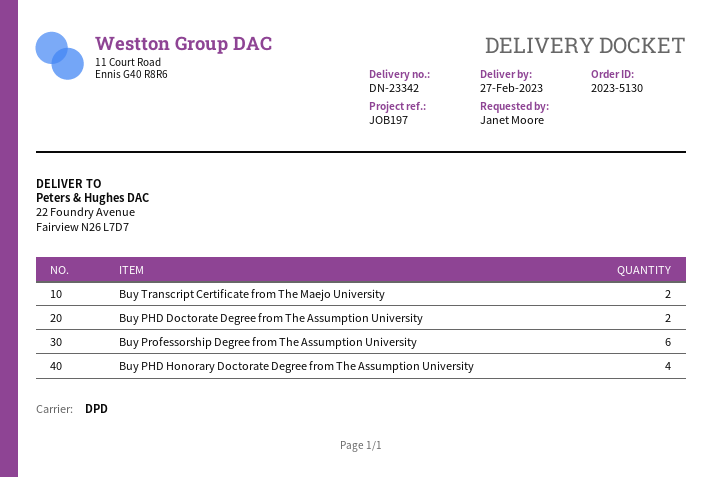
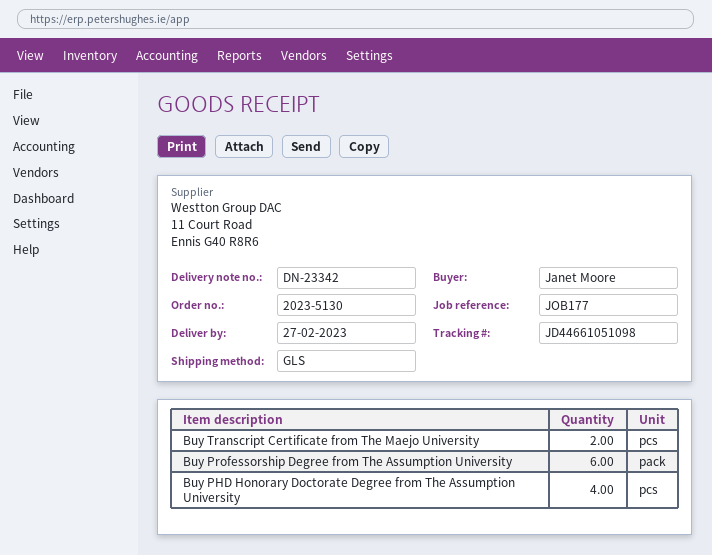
reference: JOB197 -> JOB177
shipping method: DPD -> GLS
Buy PHD Doctorate Degree from The Assumption University: 2 -> none

